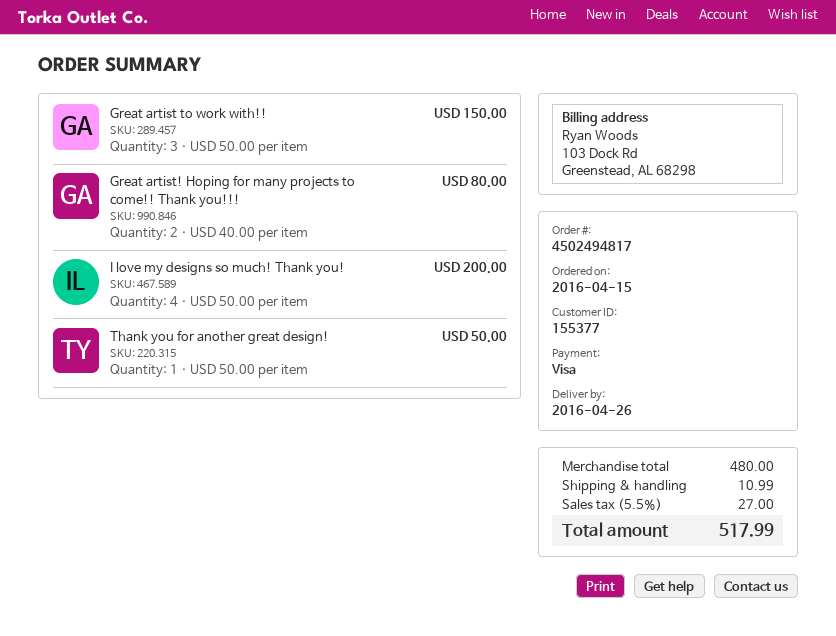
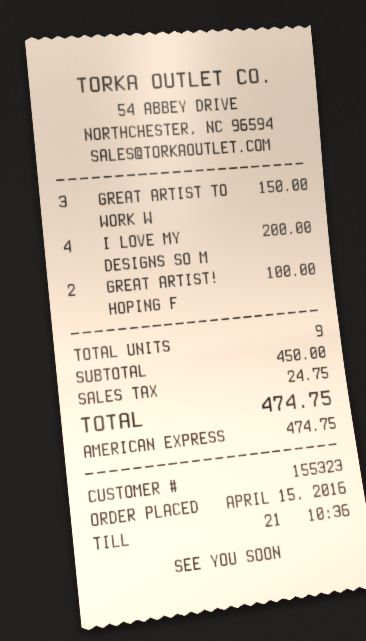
customer number: 155377 -> 155323
payment method: Visa -> American Express
Great artist! Hoping for many projects to come!! Thank you!!!: 2 for 80.00 -> 2 for 100.00
Thank you for another great design!: 1 for 50.00 -> none
subtotal: 480.00 -> 450.00
shipping: 10.99 -> none
tax: 27.00 -> 24.75
total: 517.99 -> 474.75

